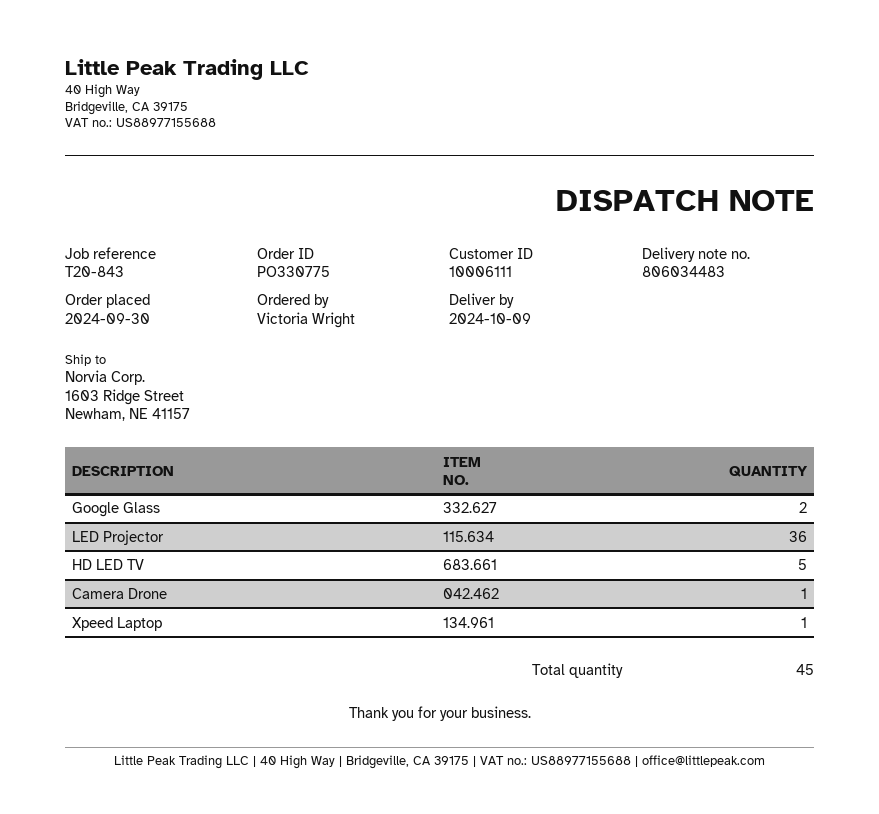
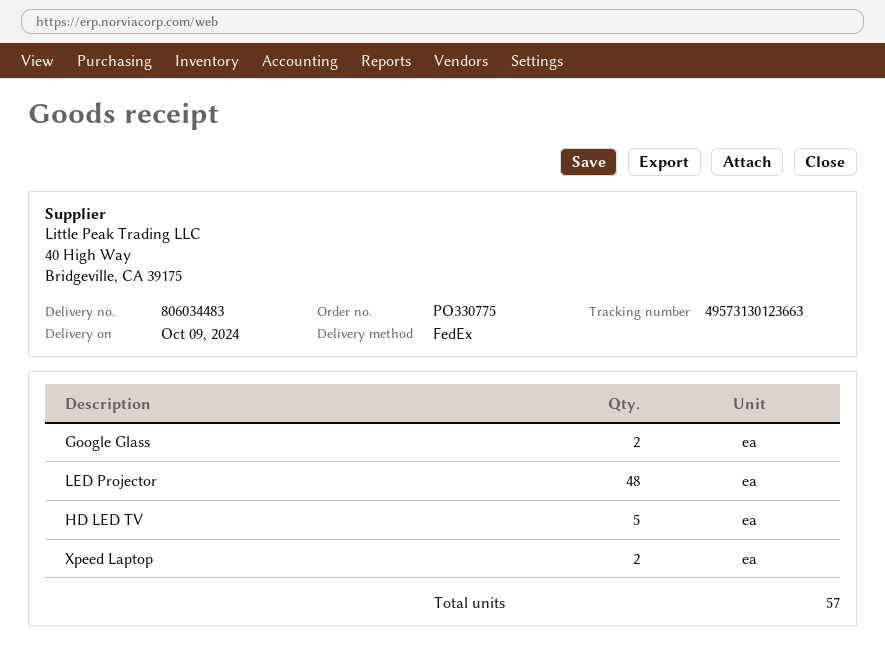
LED Projector: 36 -> 48
Camera Drone: 1 -> none
Xpeed Laptop: 1 -> 2
total quantity: 45 -> 57

